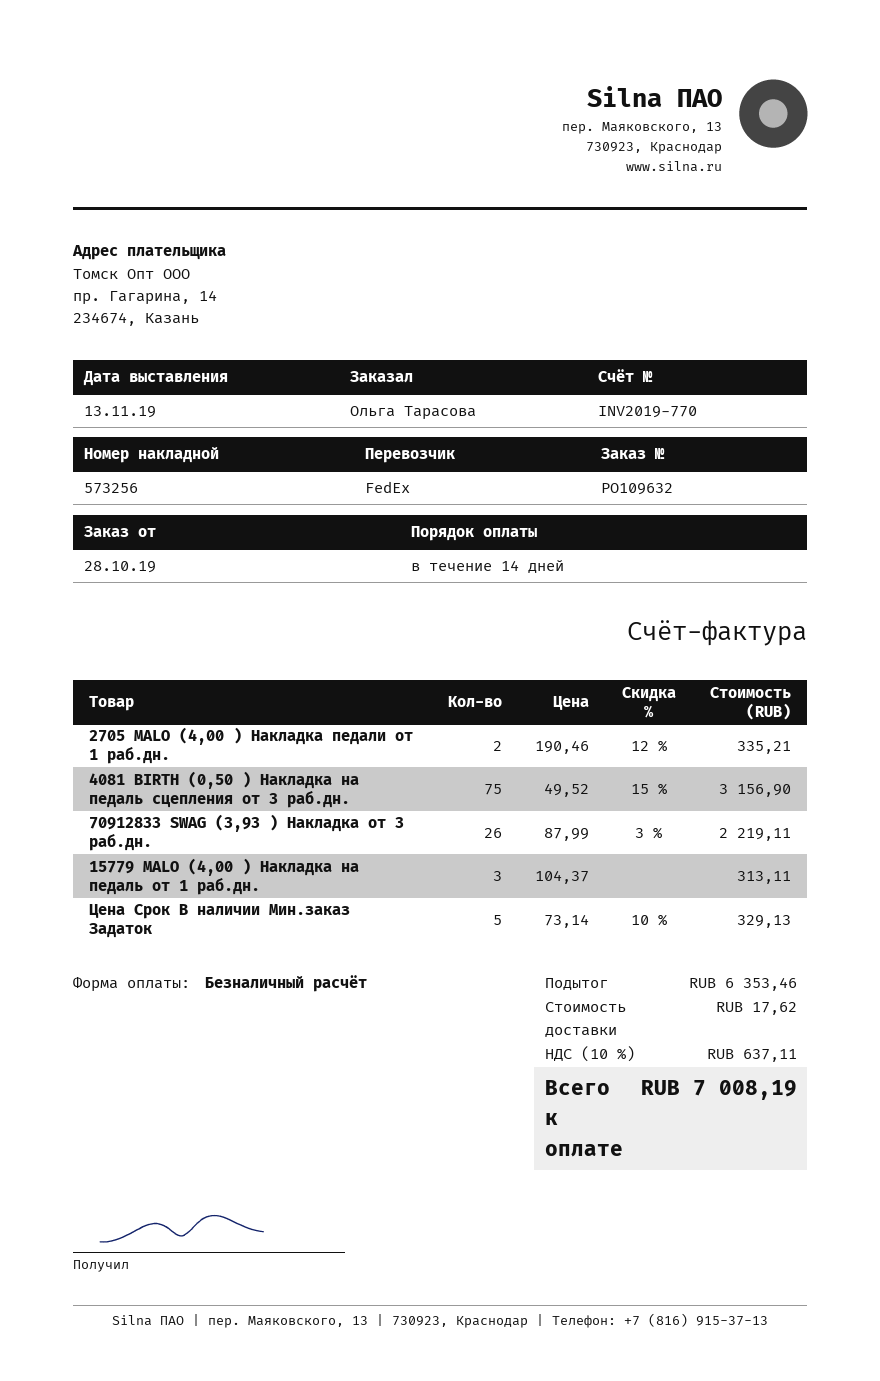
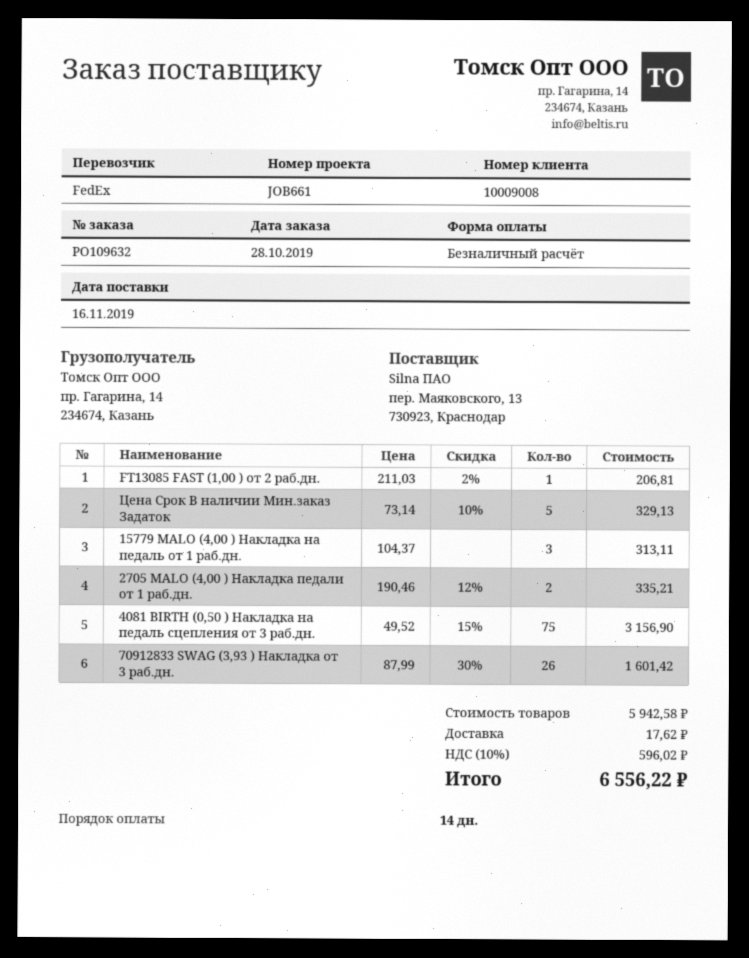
70912833 SWAG (3,93 ) Накладка от 3 раб.дн.: 26 x 87.99 - 3% = 2219.11 -> 26 x 87.99 - 30% = 1601.42
FT13085 FAST (1,00 ) от 2 раб.дн.: none -> 1 x 211.03 - 2% = 206.81
subtotal: 6353.46 -> 5942.58
tax: 10% = 637.11 -> 10% = 596.02
total: 7008.19 -> 6556.22

